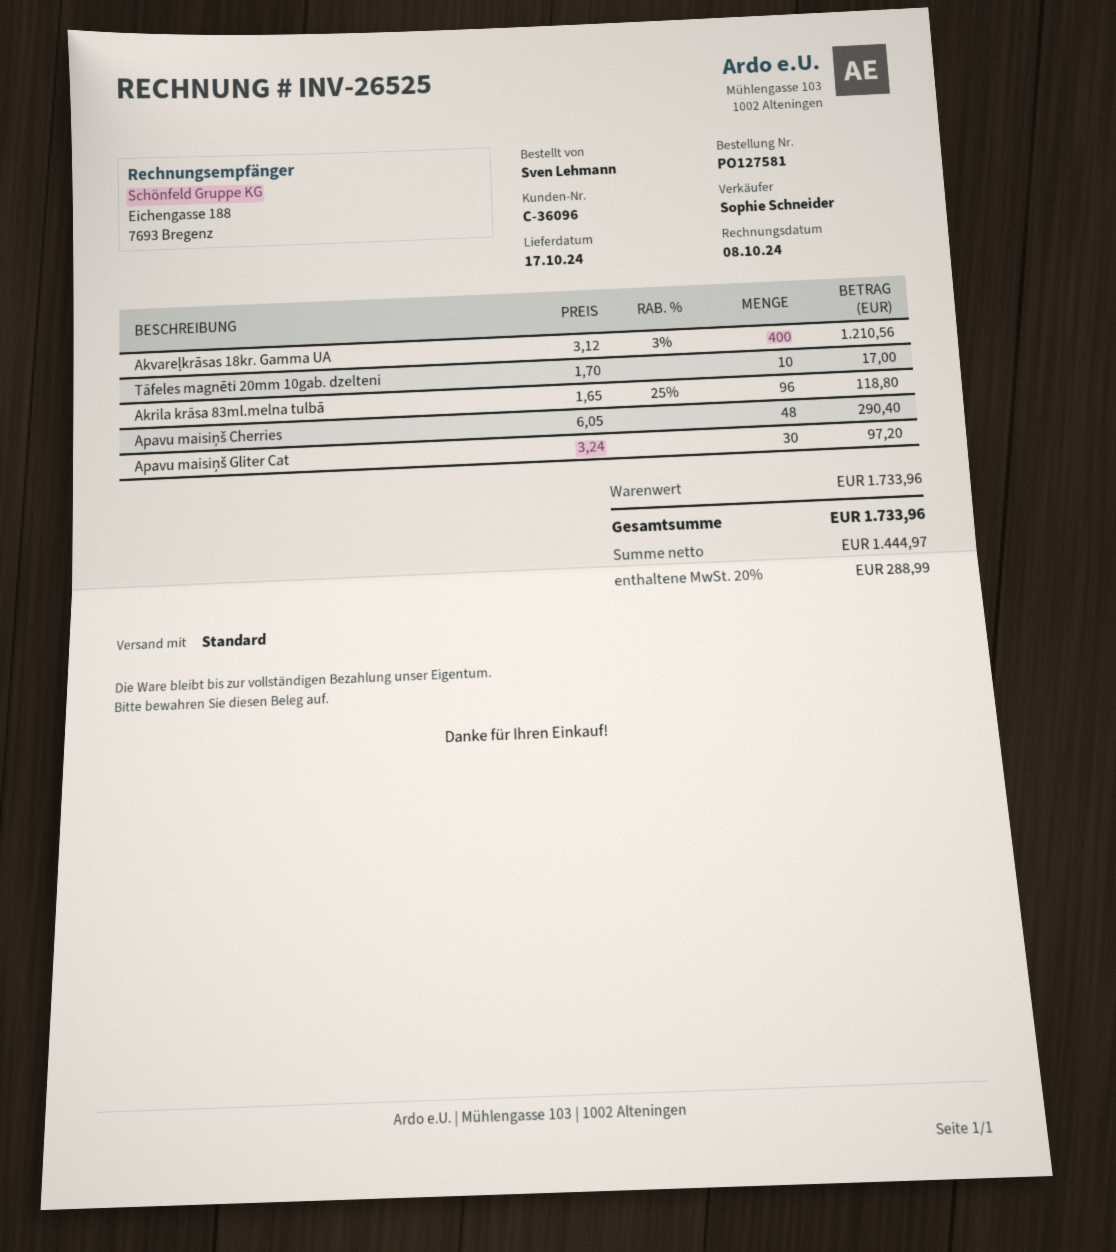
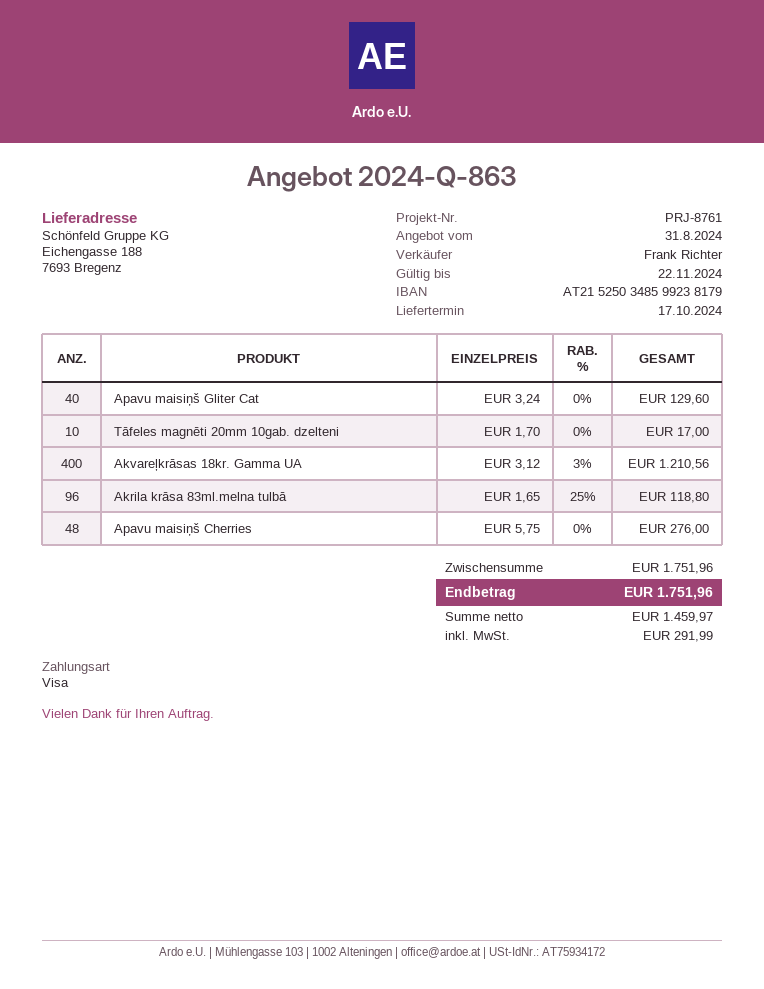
sales rep: Sophie Schneider -> Frank Richter
Apavu maisiņš Cherries: 48 x 6.05 = 290.40 -> 48 x 5.75 = 276.00
Apavu maisiņš Gliter Cat: 30 x 3.24 = 97.20 -> 40 x 3.24 = 129.60
subtotal: 1733.96 -> 1751.96
net: 1444.97 -> 1459.97
tax: 288.99 -> 291.99
total: 1733.96 -> 1751.96

